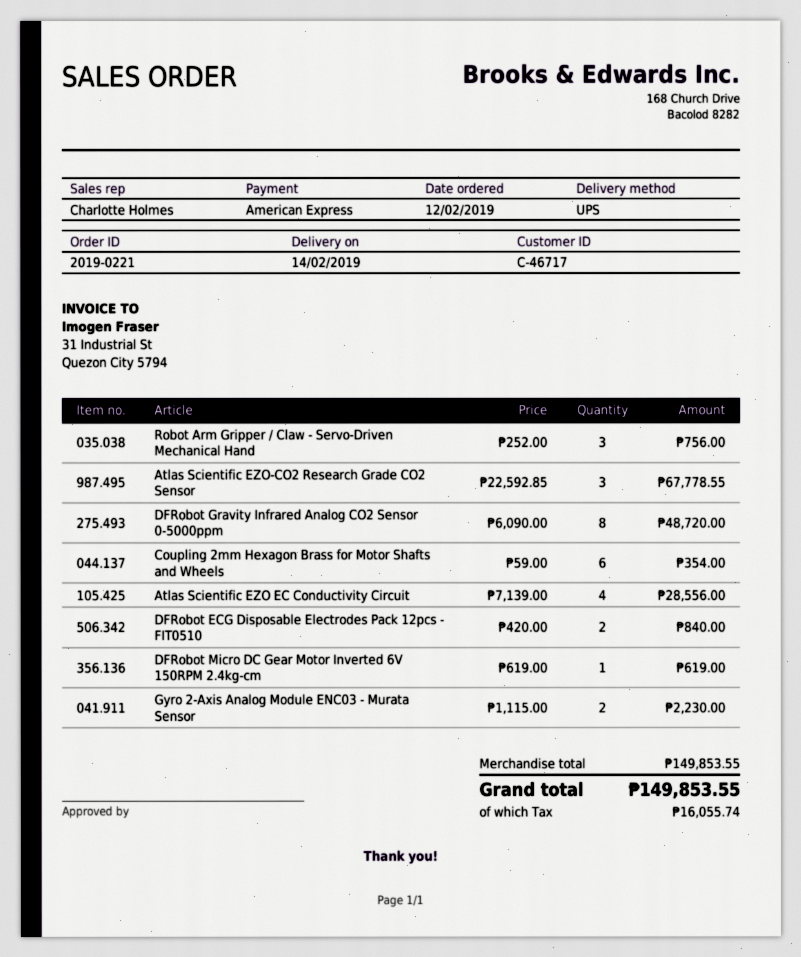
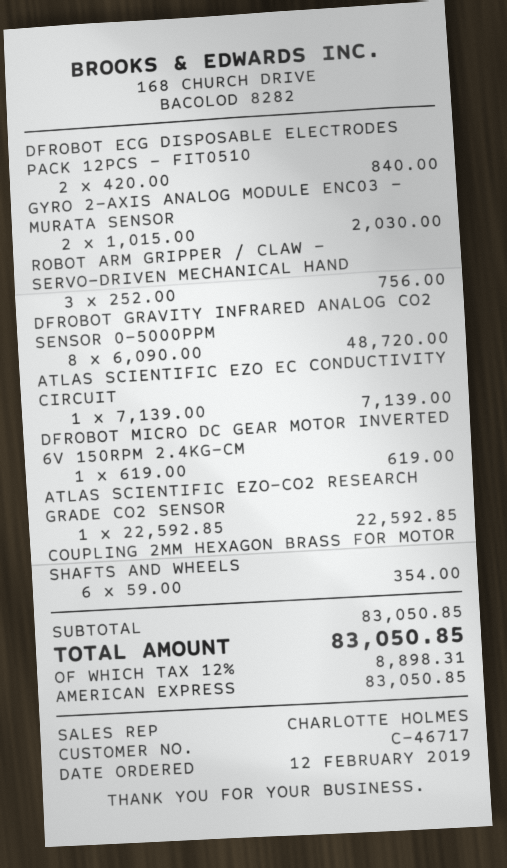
Atlas Scientific EZO-CO2 Research Grade CO2 Sensor: 3 x 22592.85 = 67778.55 -> 1 x 22592.85 = 22592.85
Atlas Scientific EZO EC Conductivity Circuit: 4 x 7139.00 = 28556.00 -> 1 x 7139.00 = 7139.00
Gyro 2-Axis Analog Module ENC03 - Murata Sensor: 2 x 1115.00 = 2230.00 -> 2 x 1015.00 = 2030.00
subtotal: 149853.55 -> 83050.85
tax: 16055.74 -> 8898.31
total: 149853.55 -> 83050.85

